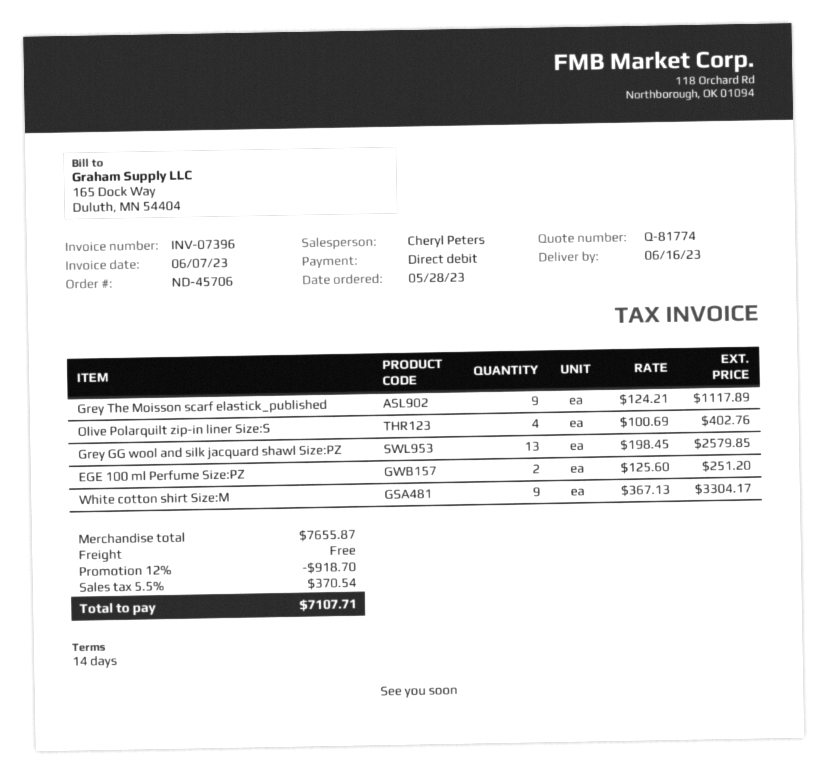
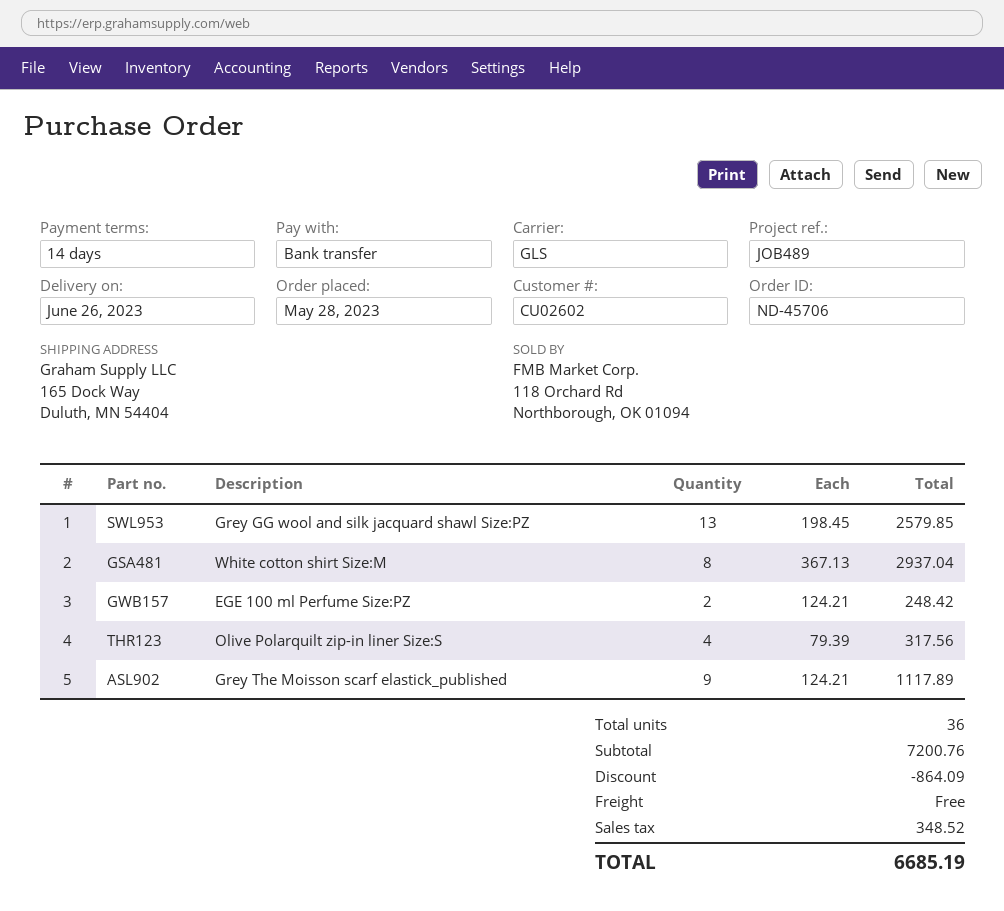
delivery date: 2023-06-16 -> 2023-06-26
payment method: direct debit -> bank transfer
Olive Polarquilt zip-in liner Size:S: 4 x 100.69 = 402.76 -> 4 x 79.39 = 317.56
EGE 100 ml Perfume Size:PZ: 2 x 125.60 = 251.20 -> 2 x 124.21 = 248.42
White cotton shirt Size:M: 9 x 367.13 = 3304.17 -> 8 x 367.13 = 2937.04
subtotal: 7655.87 -> 7200.76
discount: 918.70 -> 864.09
tax: 370.54 -> 348.52
total: 7107.71 -> 6685.19

